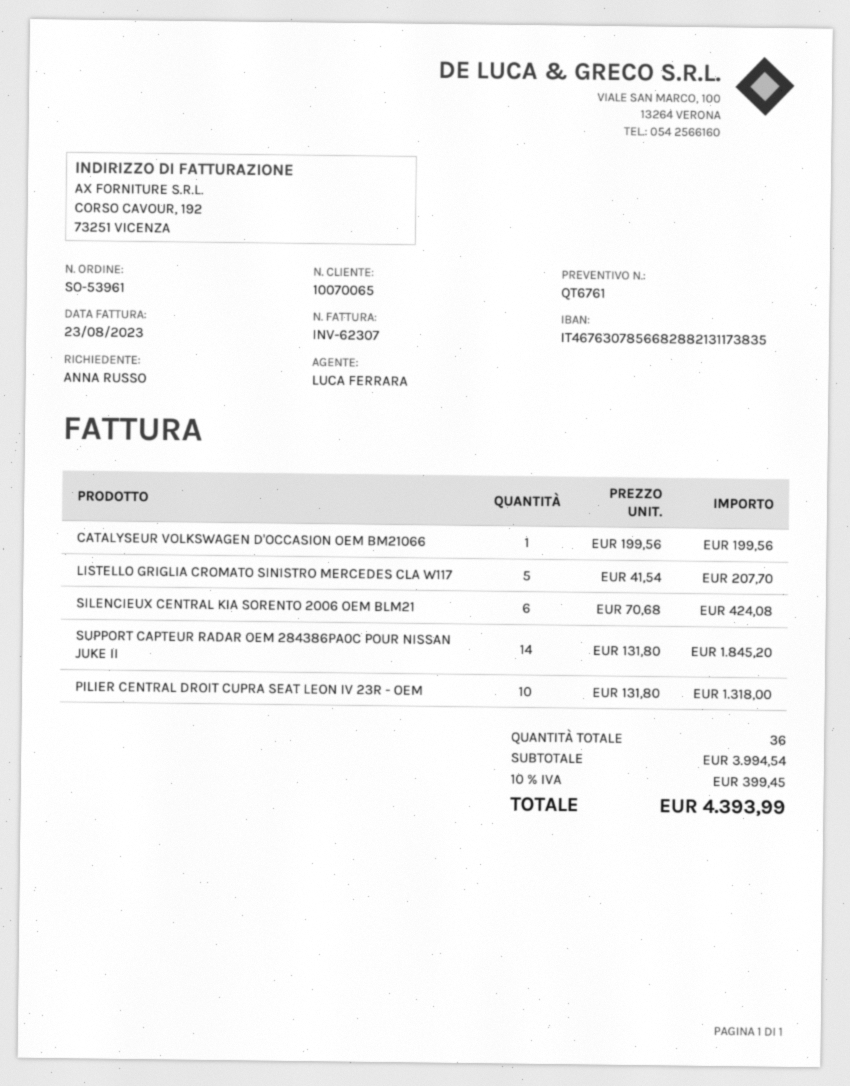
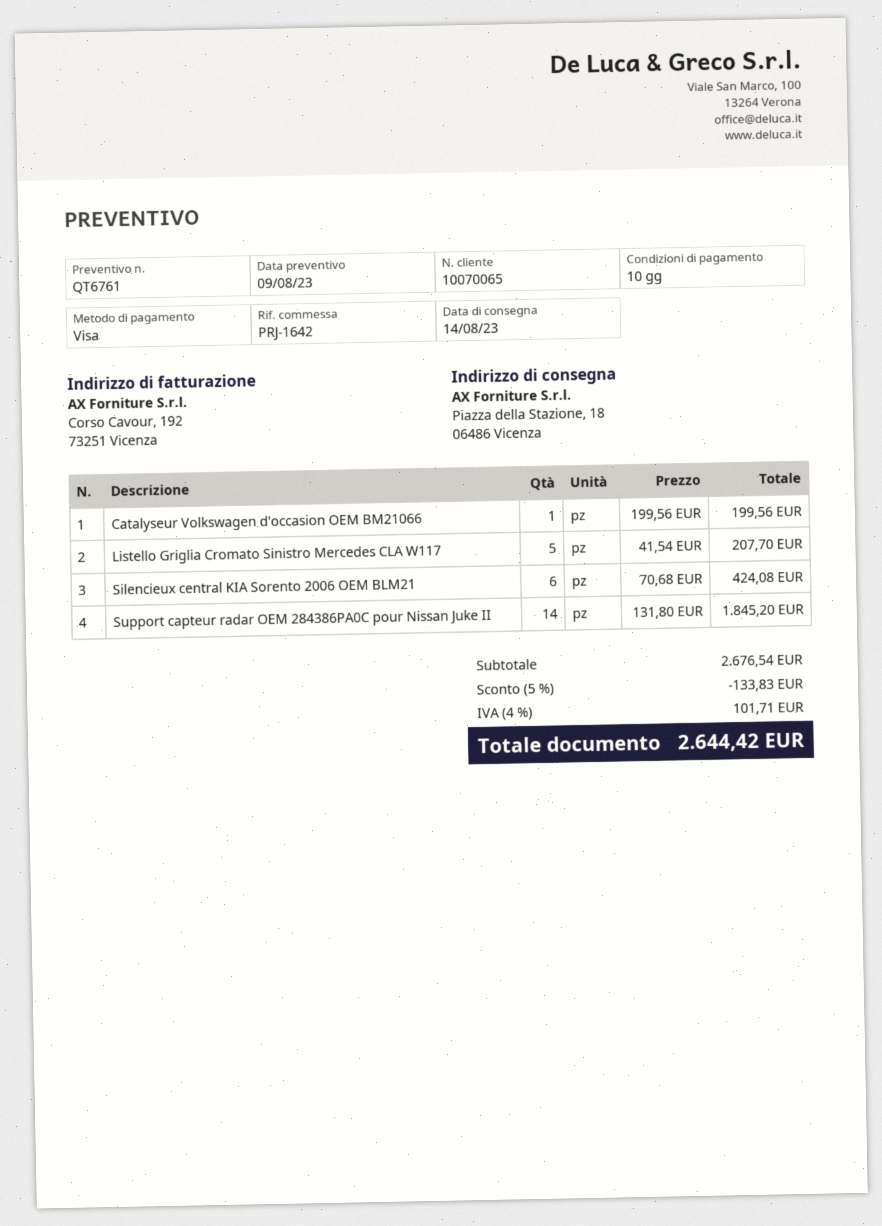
PILIER CENTRAL DROIT CUPRA SEAT LEON IV 23R - OEM: 10 x 131.80 = 1318.00 -> none
subtotal: 3994.54 -> 2676.54
discount: none -> 5% = 133.83
tax: 10% = 399.45 -> 4% = 101.71
total: 4393.99 -> 2644.42

